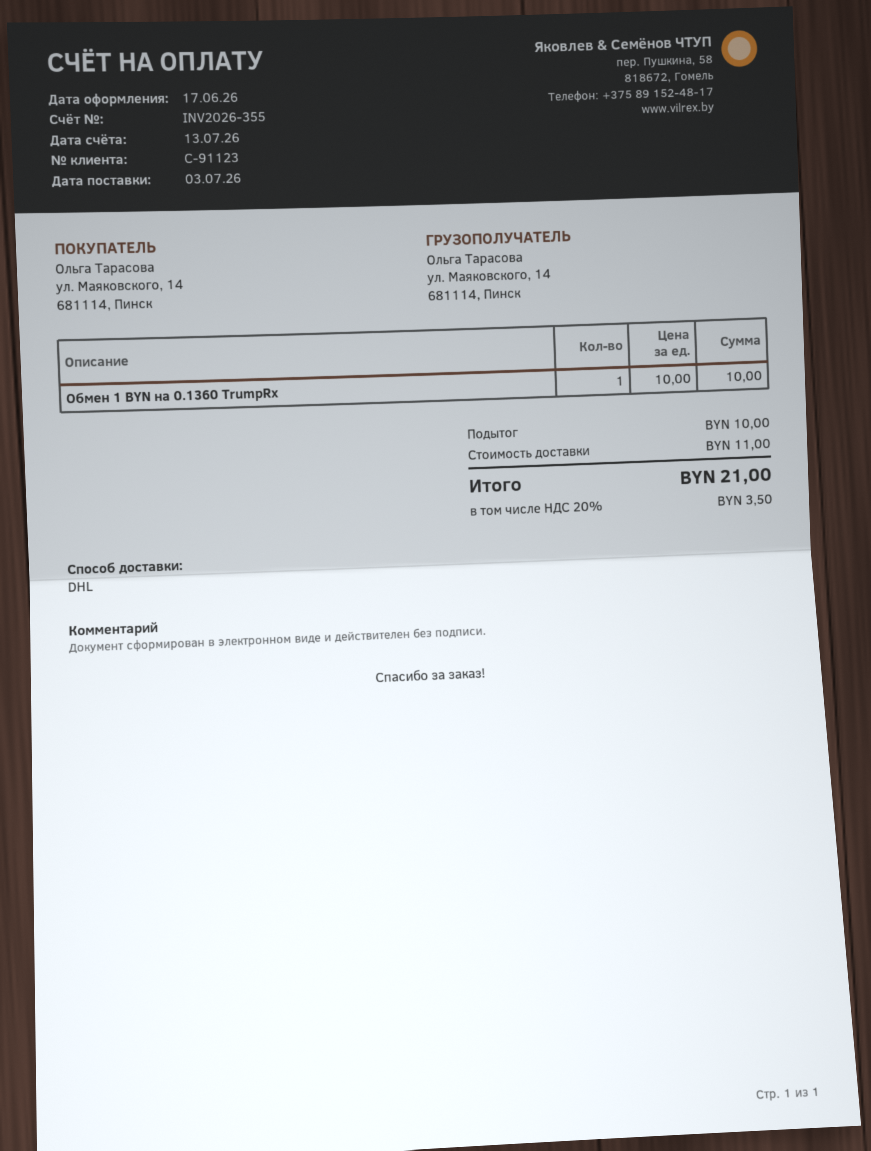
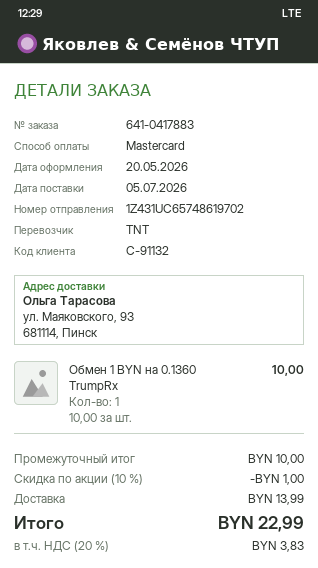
order date: 2026-06-17 -> 2026-05-20
delivery date: 2026-07-03 -> 2026-07-05
customer number: C-91123 -> C-91132
shipping method: DHL -> TNT
ship to: ул. Маяковского, 14, 681114, Пинск -> ул. Маяковского, 93, 681114, Пинск
discount: none -> 10% = 1.00
shipping: 11.00 -> 13.99
tax: 20% = 3.50 -> 20% = 3.83
total: 21.00 -> 22.99

